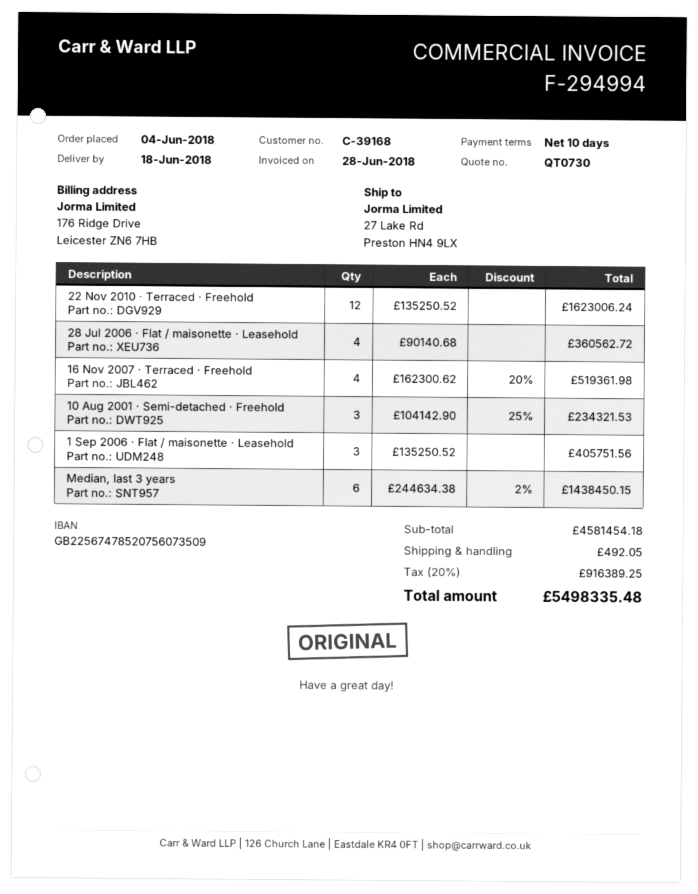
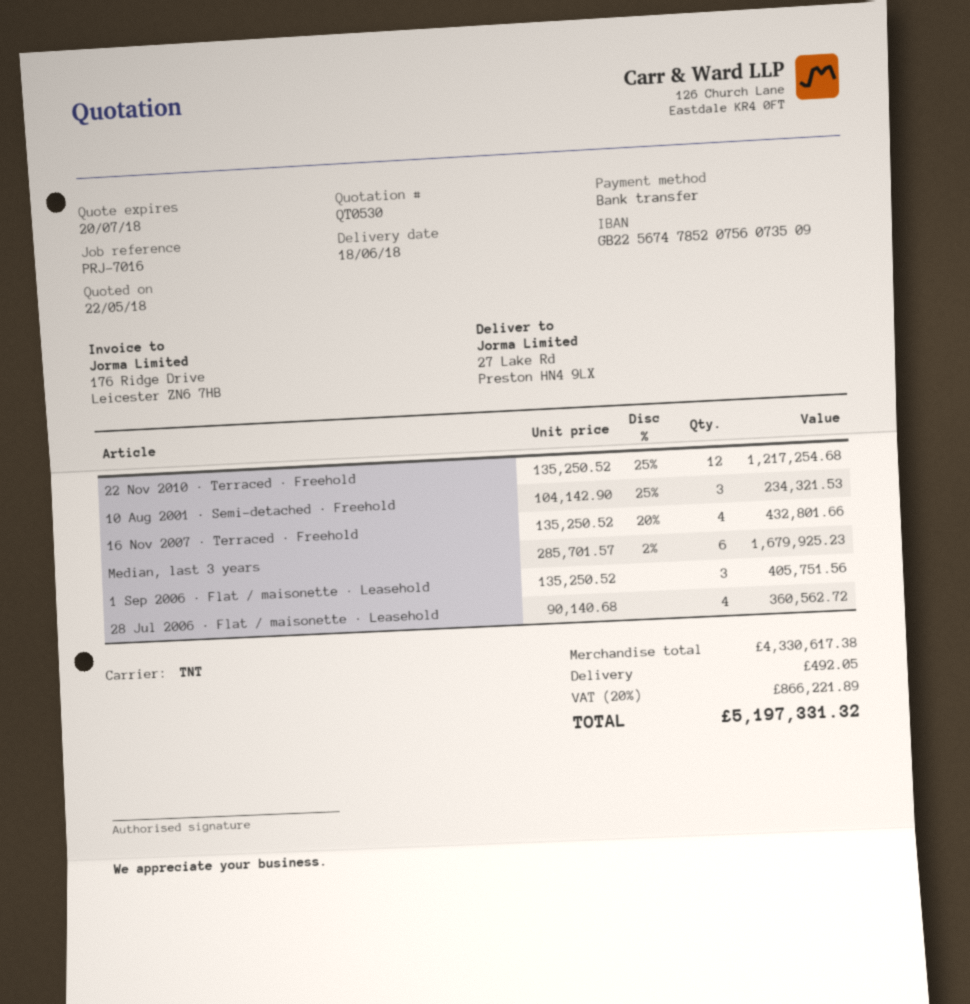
quote number: QT0730 -> QT0530
22 Nov 2010 · Terraced · Freehold: 12 x 135250.52 = 1623006.24 -> 12 x 135250.52 - 25% = 1217254.68
16 Nov 2007 · Terraced · Freehold: 4 x 162300.62 - 20% = 519361.98 -> 4 x 135250.52 - 20% = 432801.66
Median, last 3 years: 6 x 244634.38 - 2% = 1438450.15 -> 6 x 285701.57 - 2% = 1679925.23
subtotal: 4581454.18 -> 4330617.38
tax: 20% = 916389.25 -> 20% = 866221.89
total: 5498335.48 -> 5197331.32

